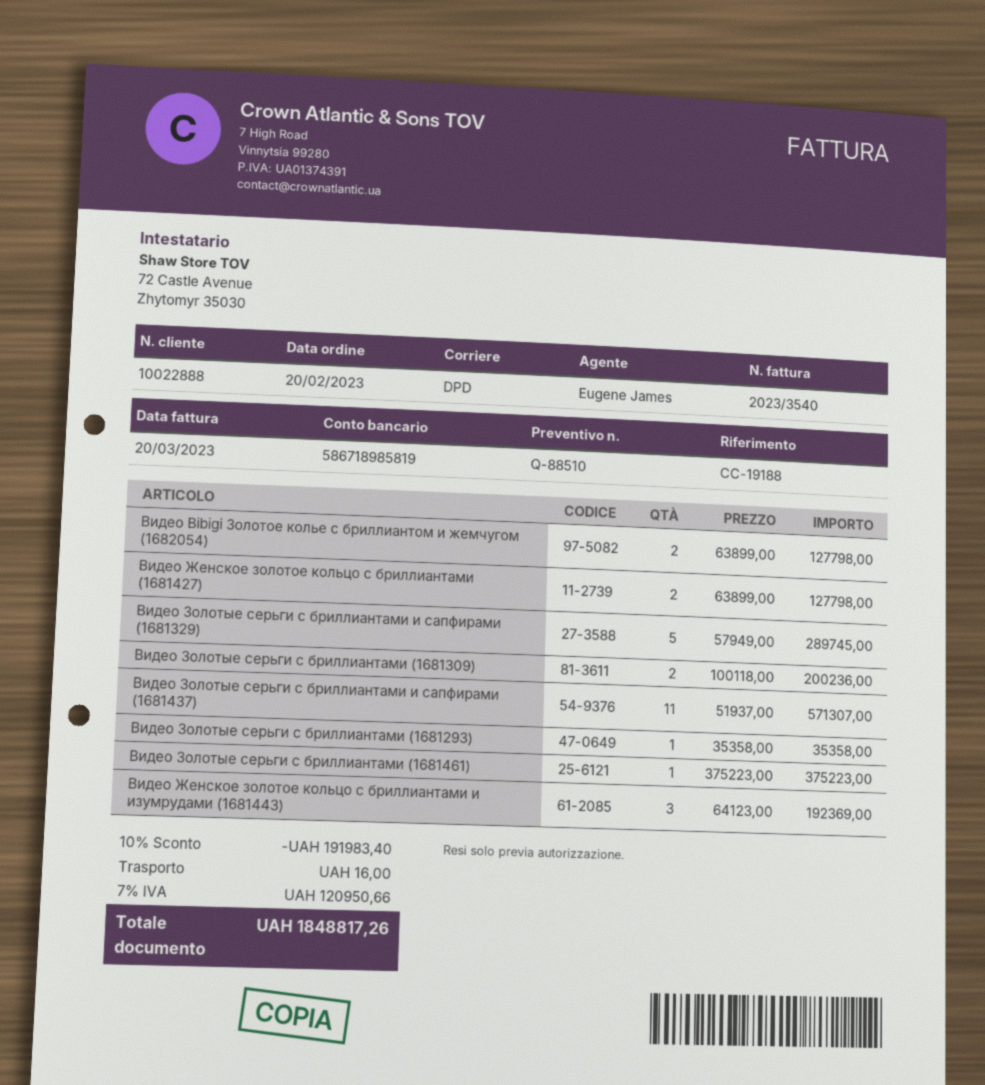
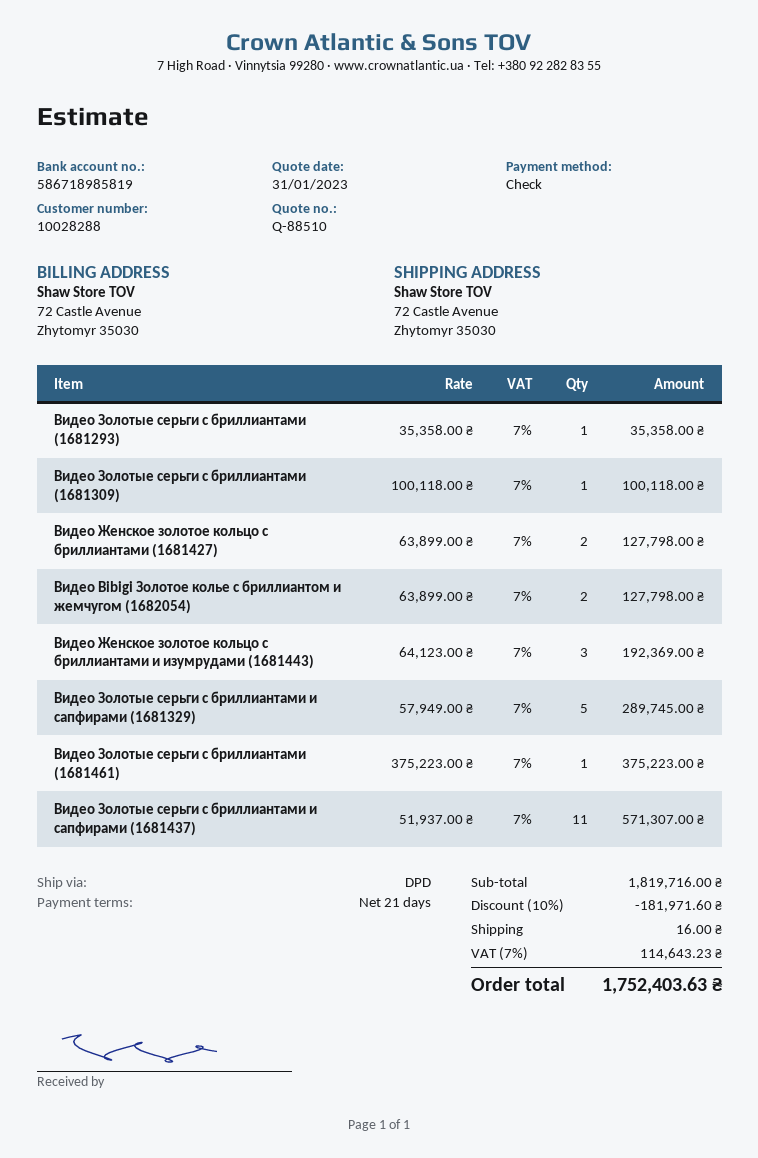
customer number: 10022888 -> 10028288
Видео Золотые серьги с бриллиантами (1681309): 2 x 100118.00 = 200236.00 -> 1 x 100118.00 = 100118.00
discount: 10% = 191983.40 -> 10% = 181971.60
tax: 7% = 120950.66 -> 7% = 114643.23
total: 1848817.26 -> 1752403.63

